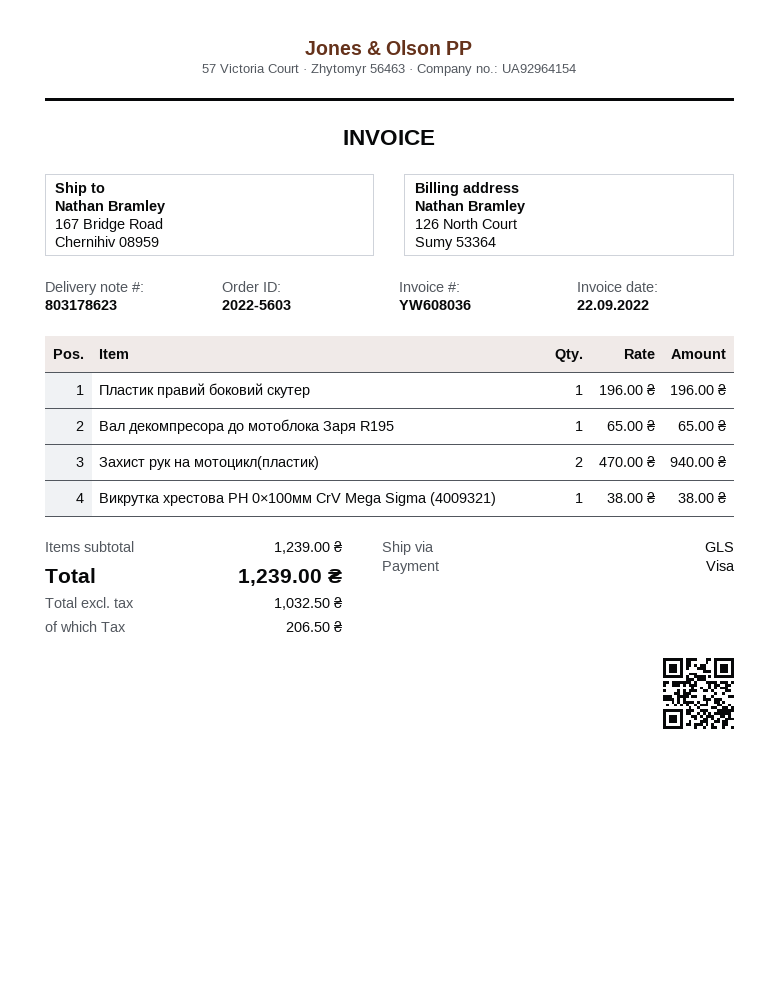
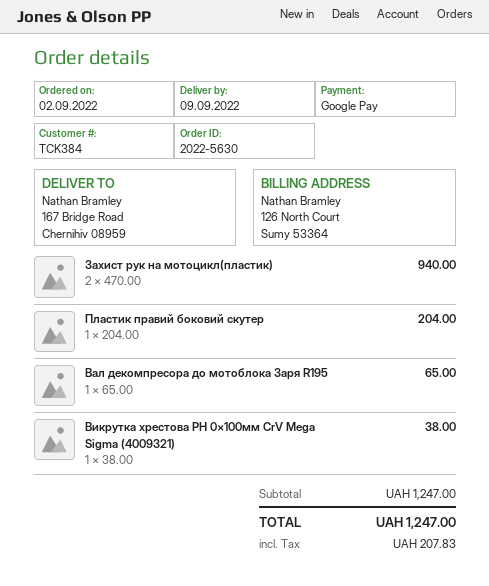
order number: 2022-5603 -> 2022-5630
payment method: Visa -> Google Pay
Пластик правий боковий скутер: 1 x 196.00 = 196.00 -> 1 x 204.00 = 204.00
subtotal: 1239.00 -> 1247.00
tax: 206.50 -> 207.83
total: 1239.00 -> 1247.00

